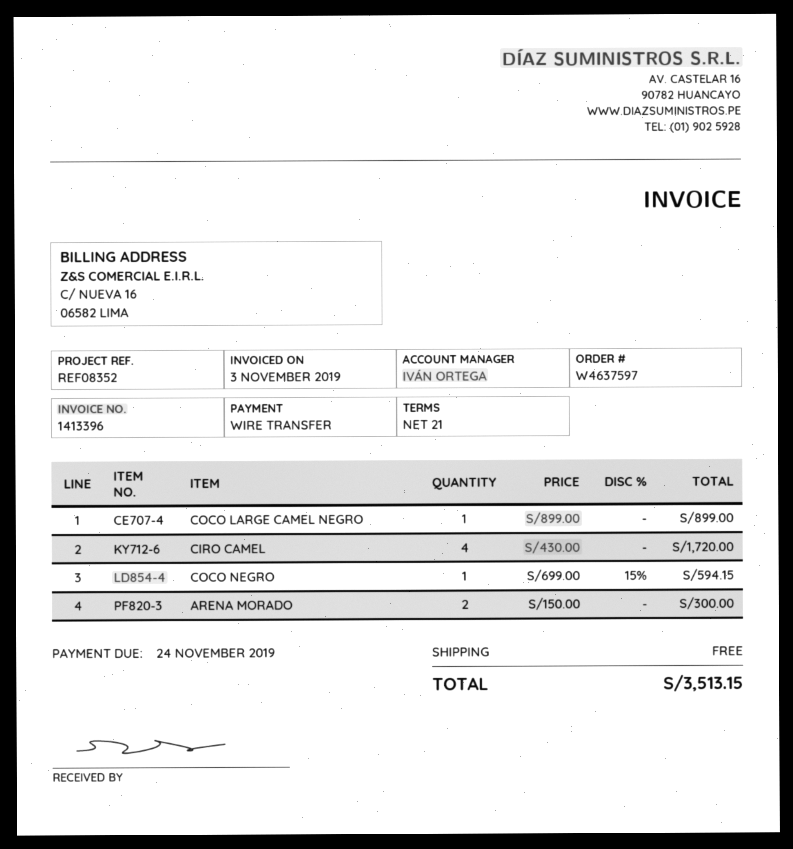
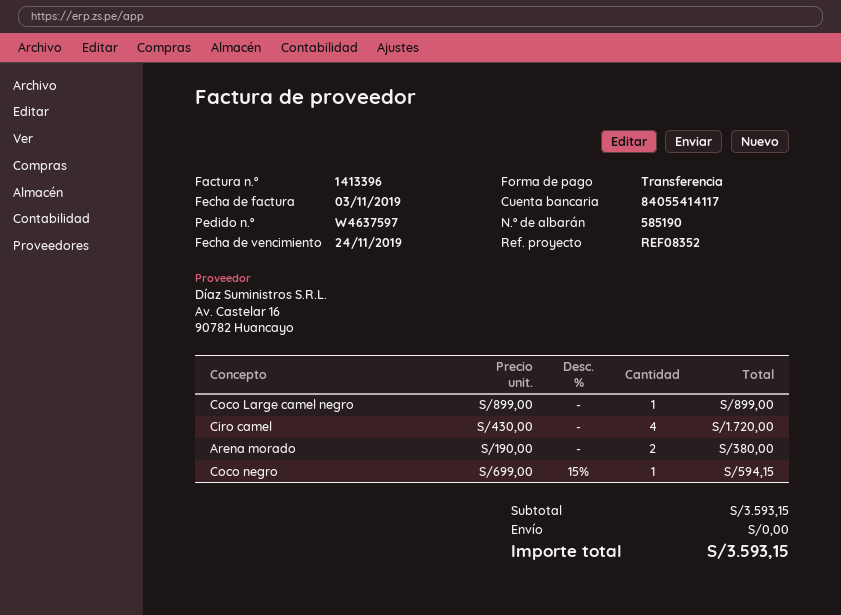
ARENA MORADO: 2 x 150.00 = 300.00 -> 2 x 190.00 = 380.00
total: 3513.15 -> 3593.15

